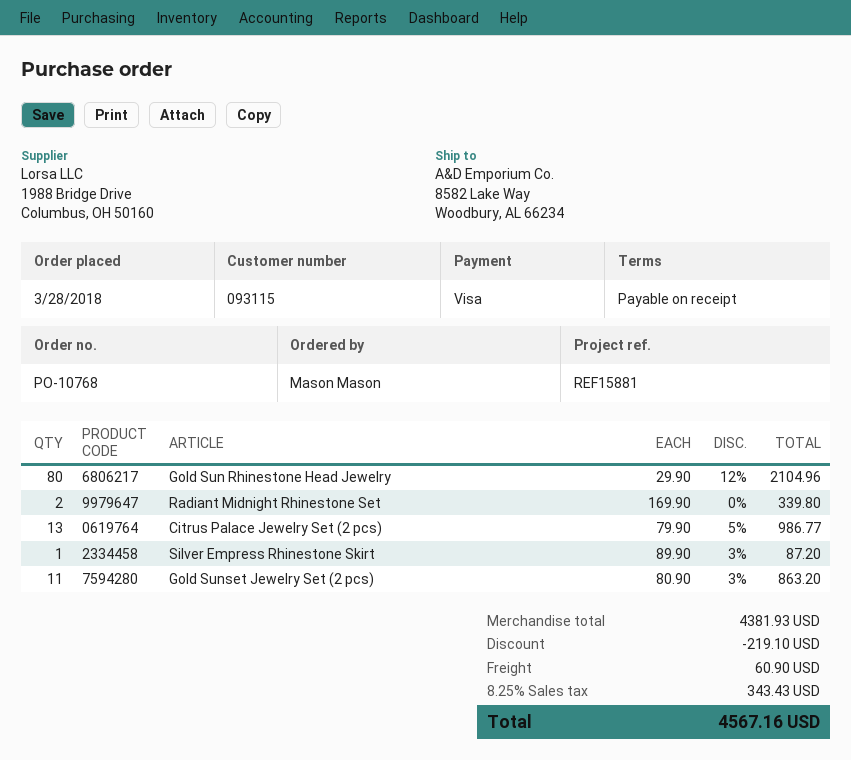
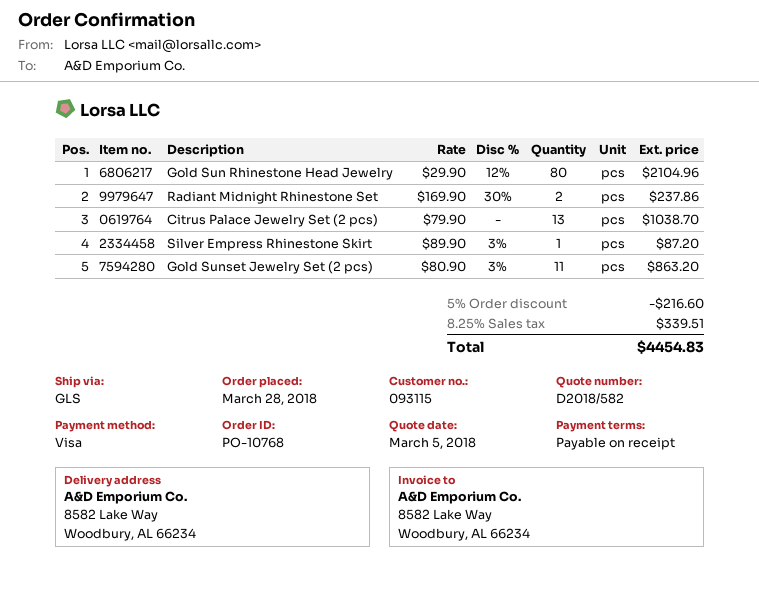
Radiant Midnight Rhinestone Set: 2 x 169.90 = 339.80 -> 2 x 169.90 - 30% = 237.86
Citrus Palace Jewelry Set (2 pcs): 13 x 79.90 - 5% = 986.77 -> 13 x 79.90 = 1038.70
discount: 219.10 -> 216.60
shipping: 60.90 -> none
tax: 8.25% = 343.43 -> 8.25% = 339.51
total: 4567.16 -> 4454.83

